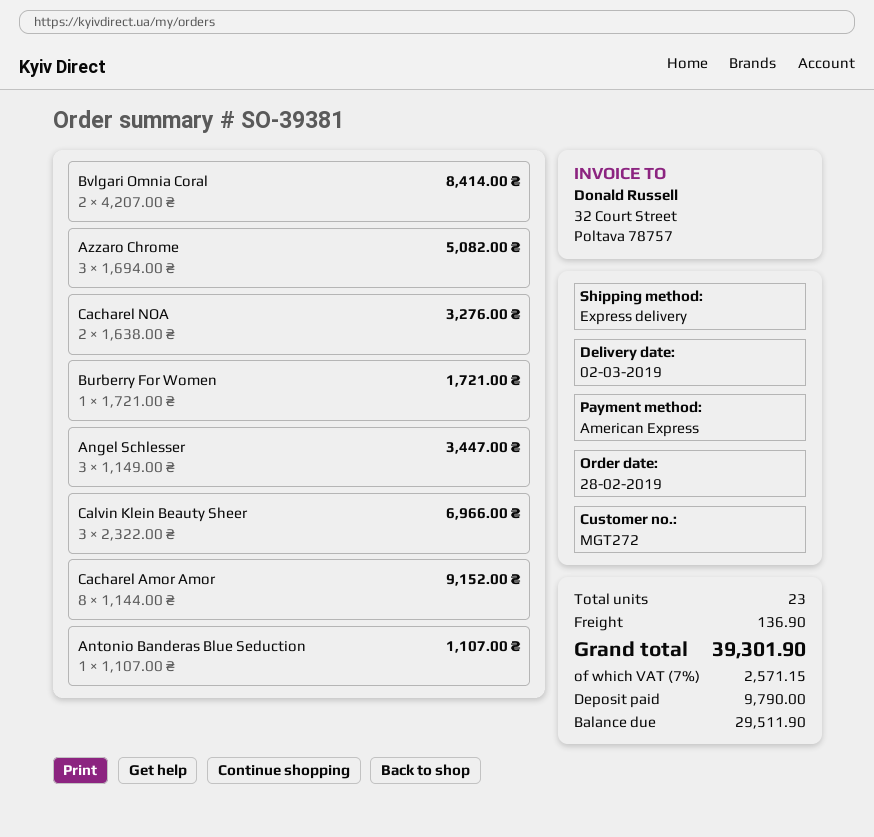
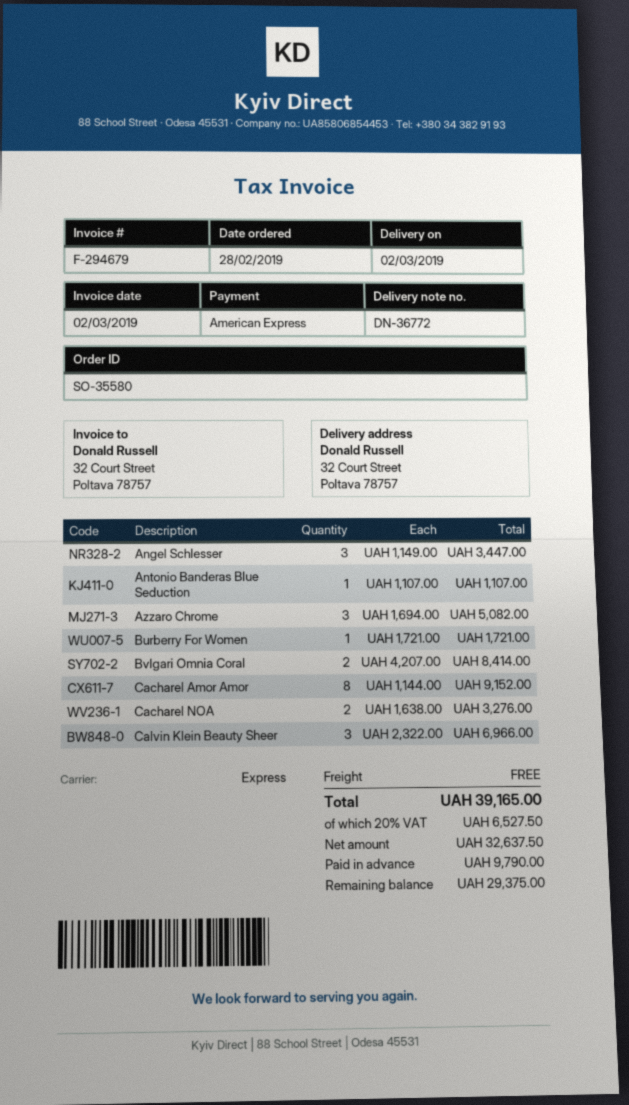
order number: SO-39381 -> SO-35580
shipping: 136.90 -> 0.00
tax: 7% = 2571.15 -> 20% = 6527.50
total: 39301.90 -> 39165.00
balance: 29511.90 -> 29375.00

